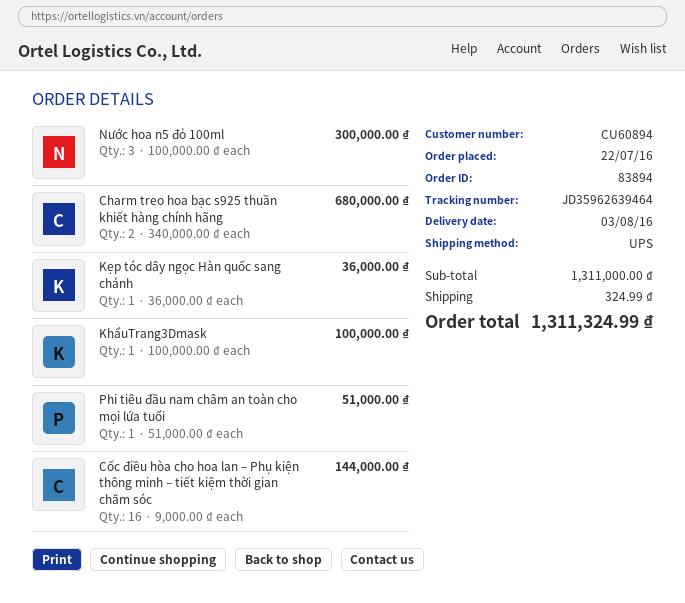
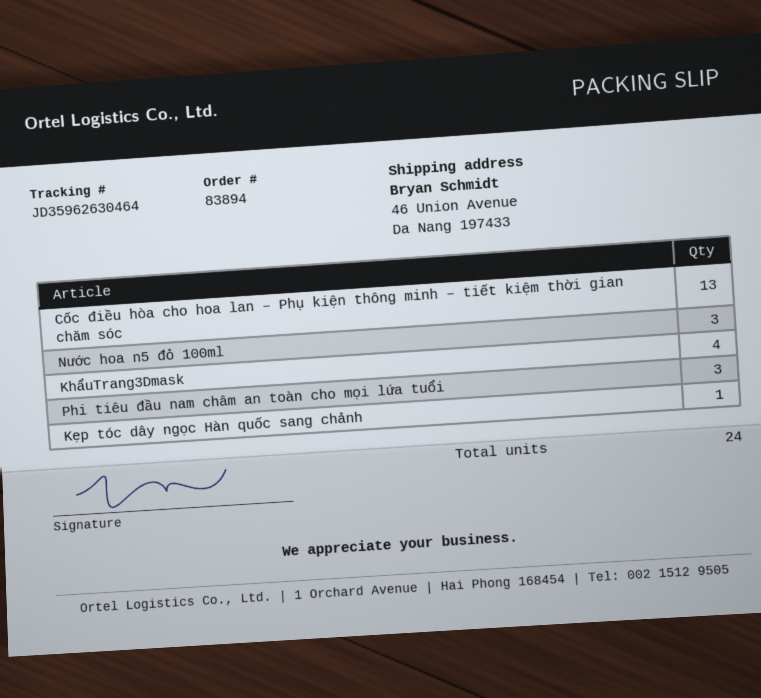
tracking number: JD35962639464 -> JD35962630464
Charm treo hoa bạc s925 thuần khiết hàng chính hãng: 2 -> none
KhẩuTrang3Dmask: 1 -> 4
Phi tiêu đầu nam châm an toàn cho mọi lứa tuổi: 1 -> 3
Cốc điều hòa cho hoa lan – Phụ kiện thông minh – tiết kiệm thời gian chăm sóc: 16 -> 13

